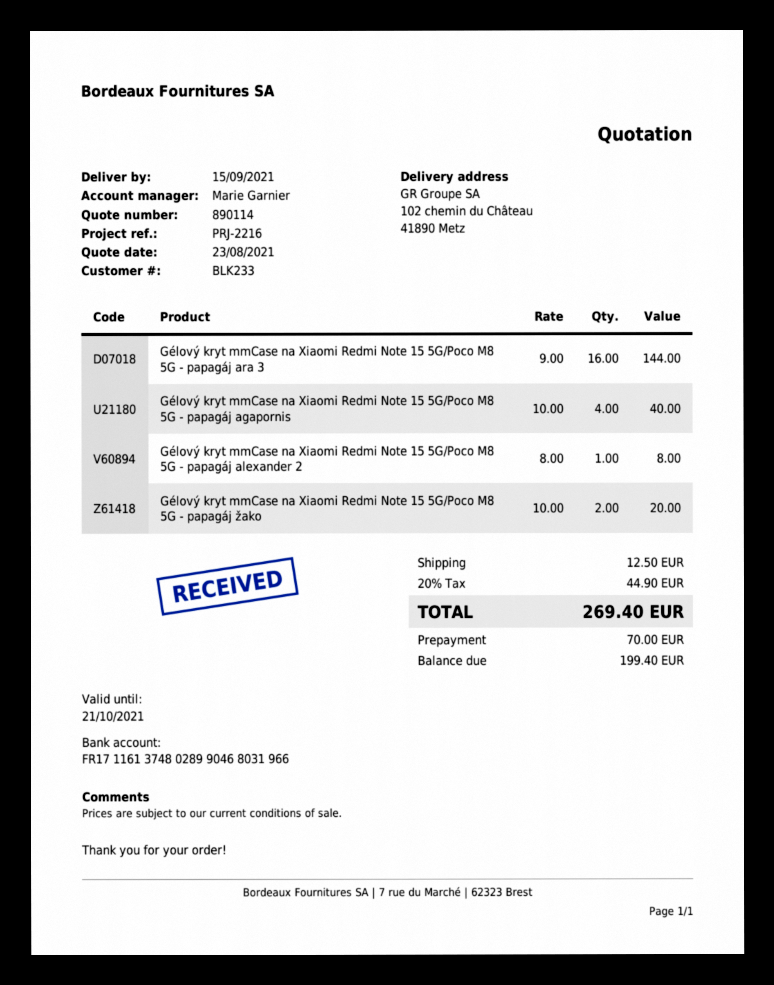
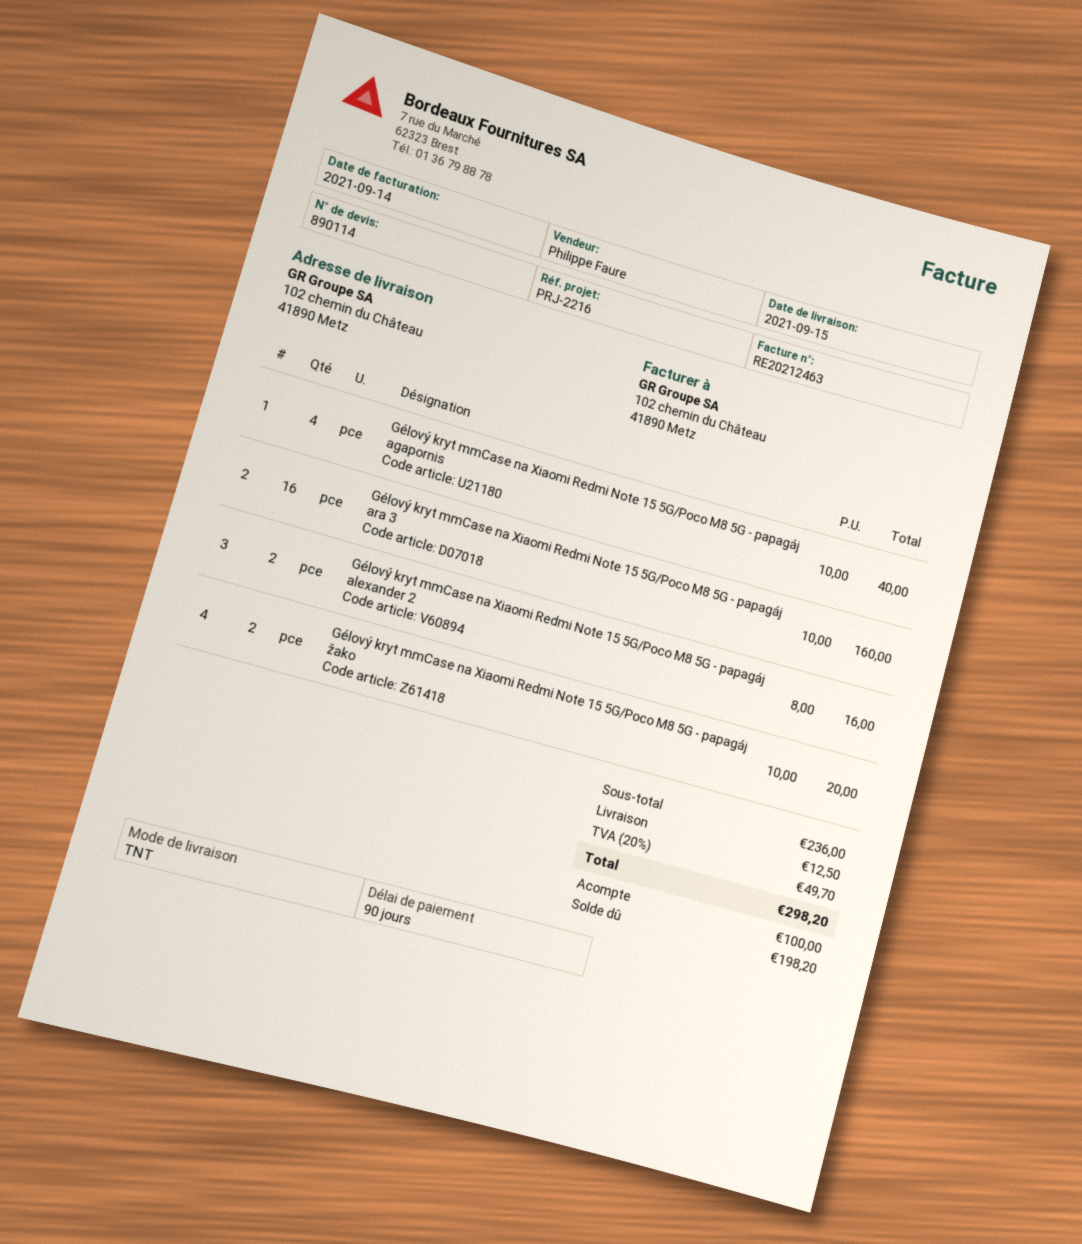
sales rep: Marie Garnier -> Philippe Faure
Gélový kryt mmCase na Xiaomi Redmi Note 15 5G/Poco M8 5G - papagáj ara 3: 16 x 9.00 = 144.00 -> 16 x 10.00 = 160.00
Gélový kryt mmCase na Xiaomi Redmi Note 15 5G/Poco M8 5G - papagáj alexander 2: 1 x 8.00 = 8.00 -> 2 x 8.00 = 16.00
tax: 20% = 44.90 -> 20% = 49.70
total: 269.40 -> 298.20
deposit: 70.00 -> 100.00
balance: 199.40 -> 198.20

